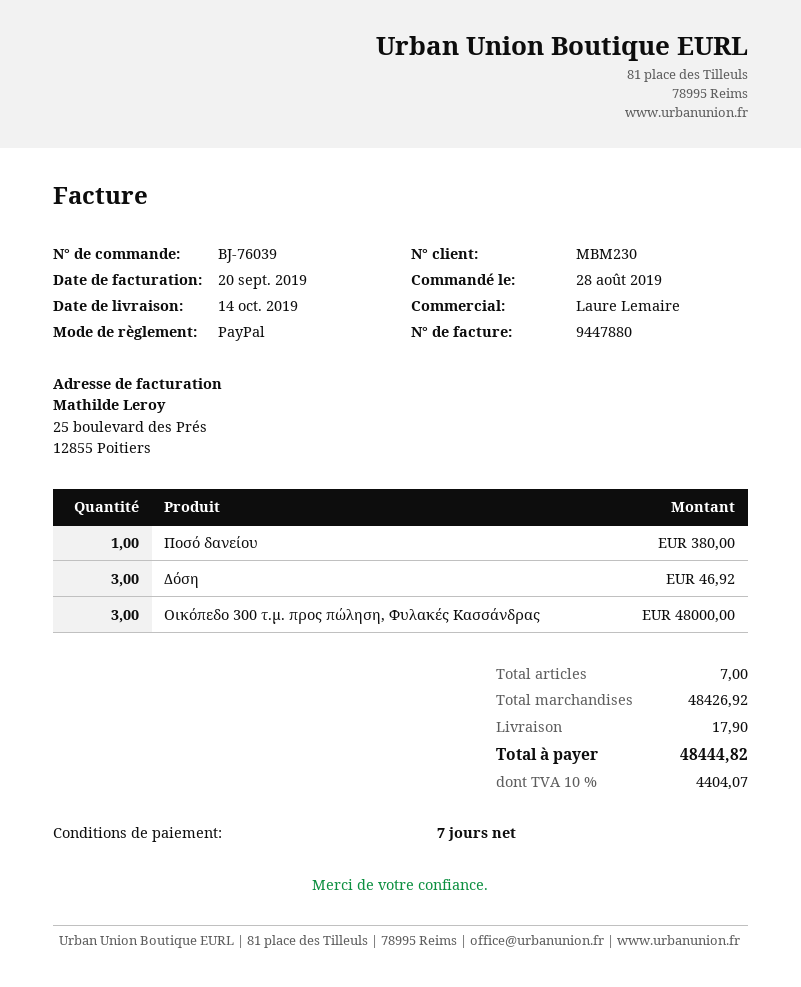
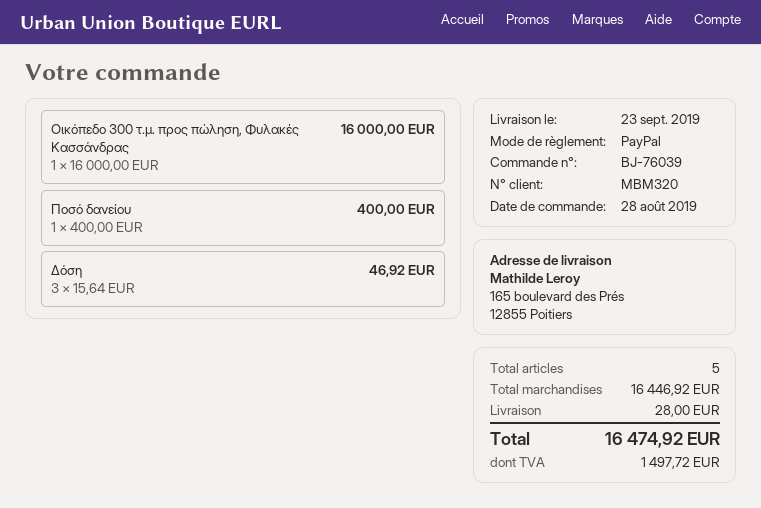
delivery date: 2019-10-14 -> 2019-09-23
customer number: MBM230 -> MBM320
Ποσό δανείου: 1 for 380.00 -> 1 for 400.00
Οικόπεδο 300 τ.μ. προς πώληση, Φυλακές Κασσάνδρας: 3 for 48000.00 -> 1 for 16000.00
total quantity: 7 -> 5
subtotal: 48426.92 -> 16446.92
shipping: 17.90 -> 28.00
tax: 4404.07 -> 1497.72
total: 48444.82 -> 16474.92

